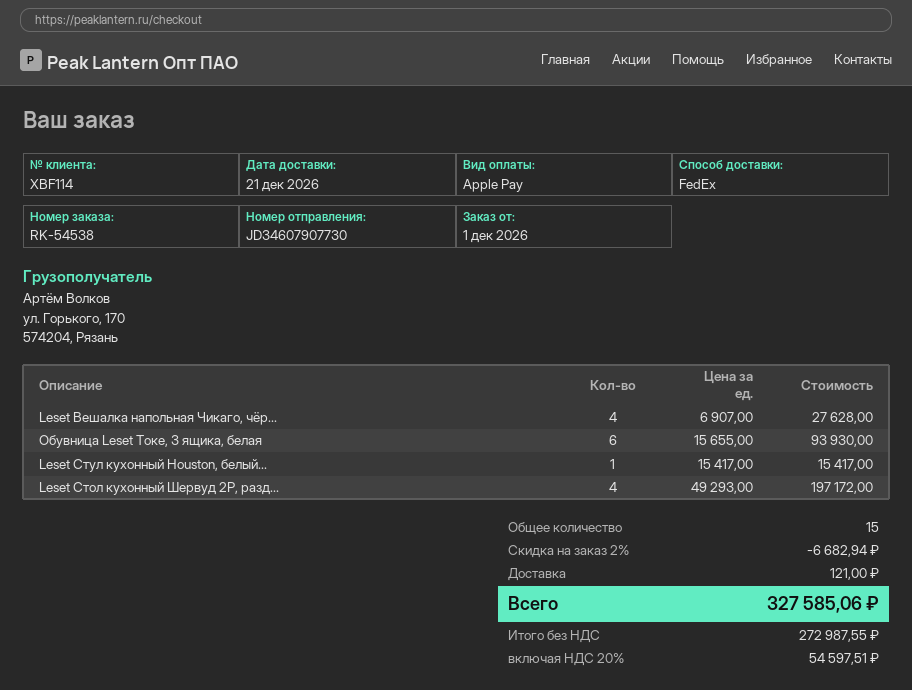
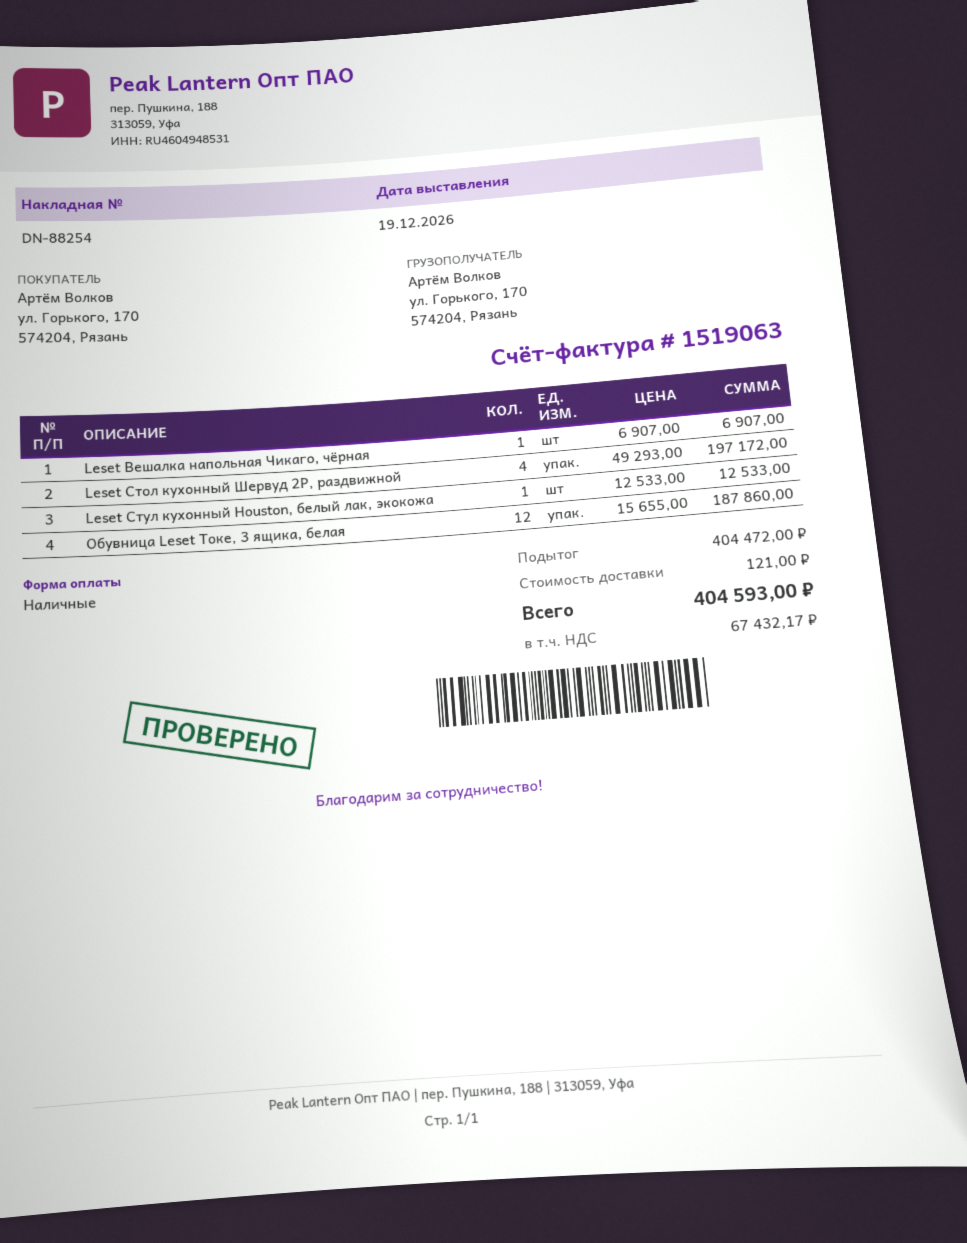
payment method: Apple Pay -> cash
Leset Вешалка напольная Чикаго, чёр...: 4 x 6907.00 = 27628.00 -> 1 x 6907.00 = 6907.00
Обувница Leset Токе, 3 ящика, белая: 6 x 15655.00 = 93930.00 -> 12 x 15655.00 = 187860.00
Leset Стул кухонный Houston, белый...: 1 x 15417.00 = 15417.00 -> 1 x 12533.00 = 12533.00
discount: 2% = 6682.94 -> none
tax: 54597.51 -> 67432.17
total: 327585.06 -> 404593.00

